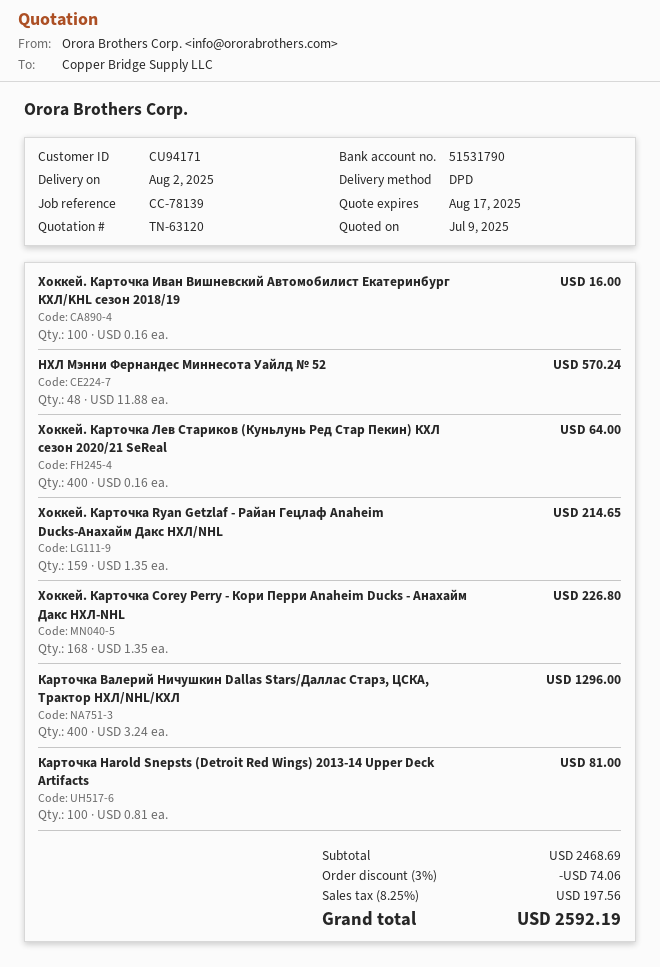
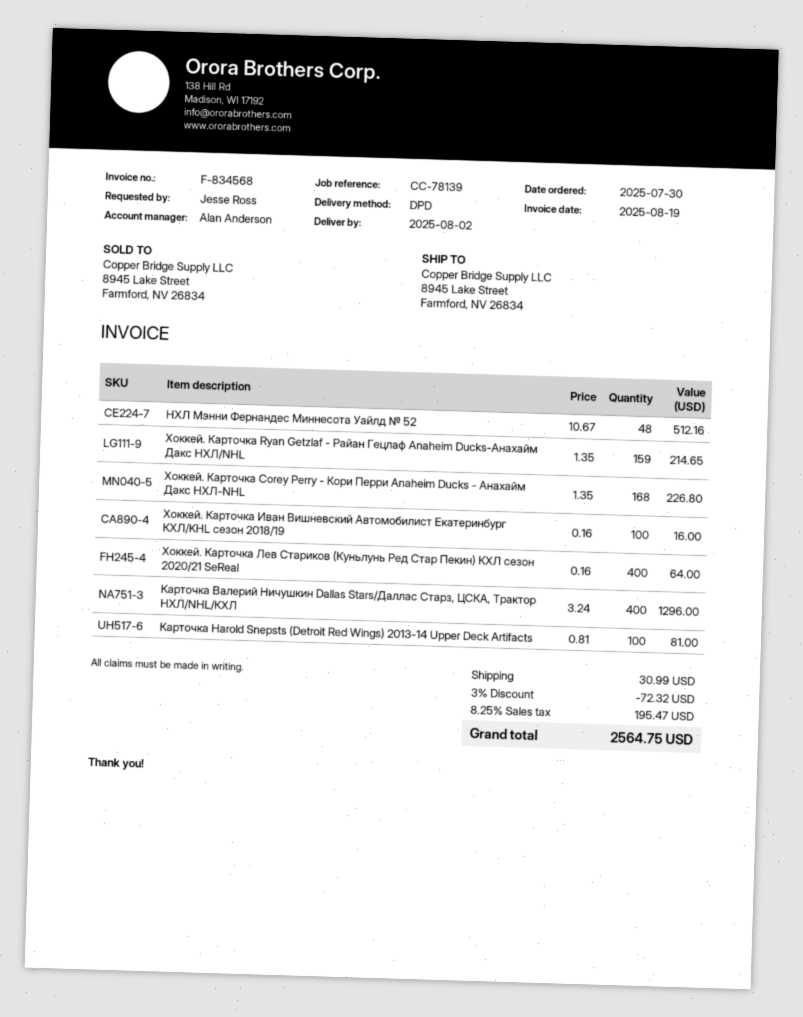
НХЛ Мэнни Фернандес Миннесота Уайлд № 52: 48 x 11.88 = 570.24 -> 48 x 10.67 = 512.16
discount: 3% = 74.06 -> 3% = 72.32
shipping: none -> 30.99
tax: 8.25% = 197.56 -> 8.25% = 195.47
total: 2592.19 -> 2564.75

